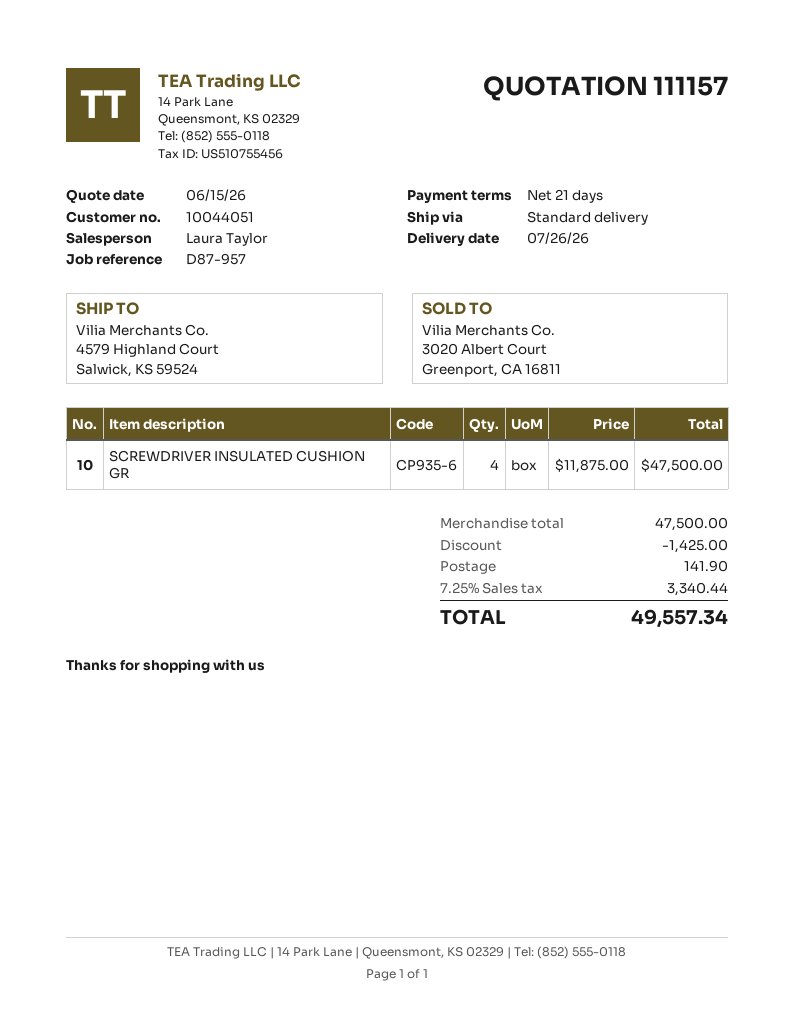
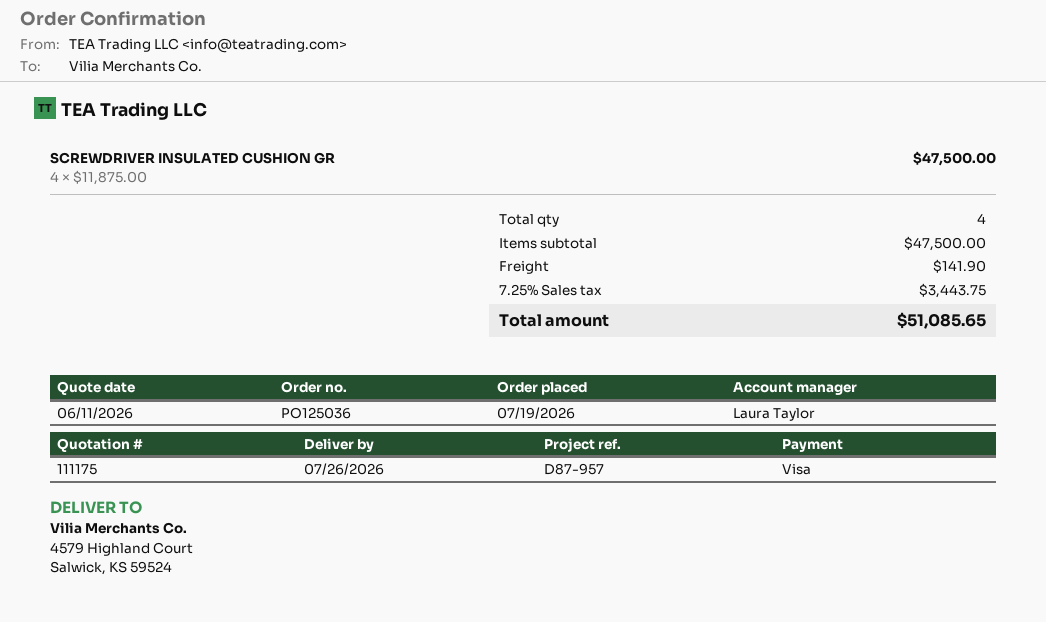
quote number: 111157 -> 111175
quote date: 2026-06-15 -> 2026-06-11
discount: 1425.00 -> none
tax: 7.25% = 3340.44 -> 7.25% = 3443.75
total: 49557.34 -> 51085.65

